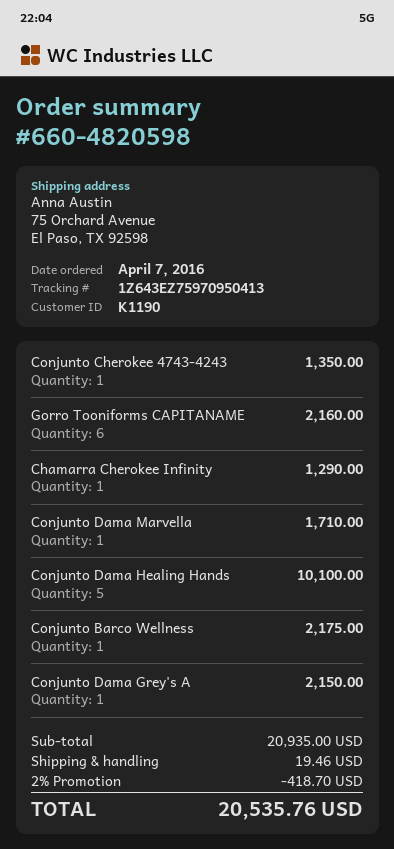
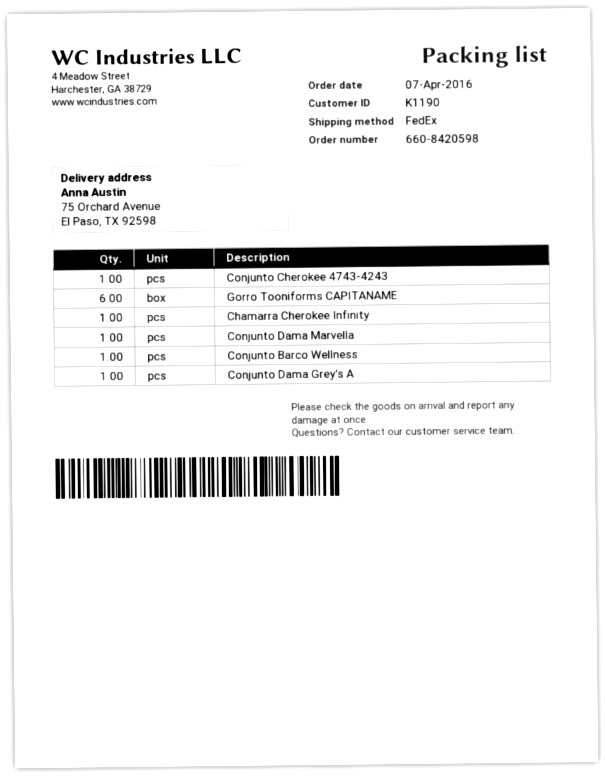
order number: 660-4820598 -> 660-8420598
Conjunto Dama Healing Hands: 5 -> none

